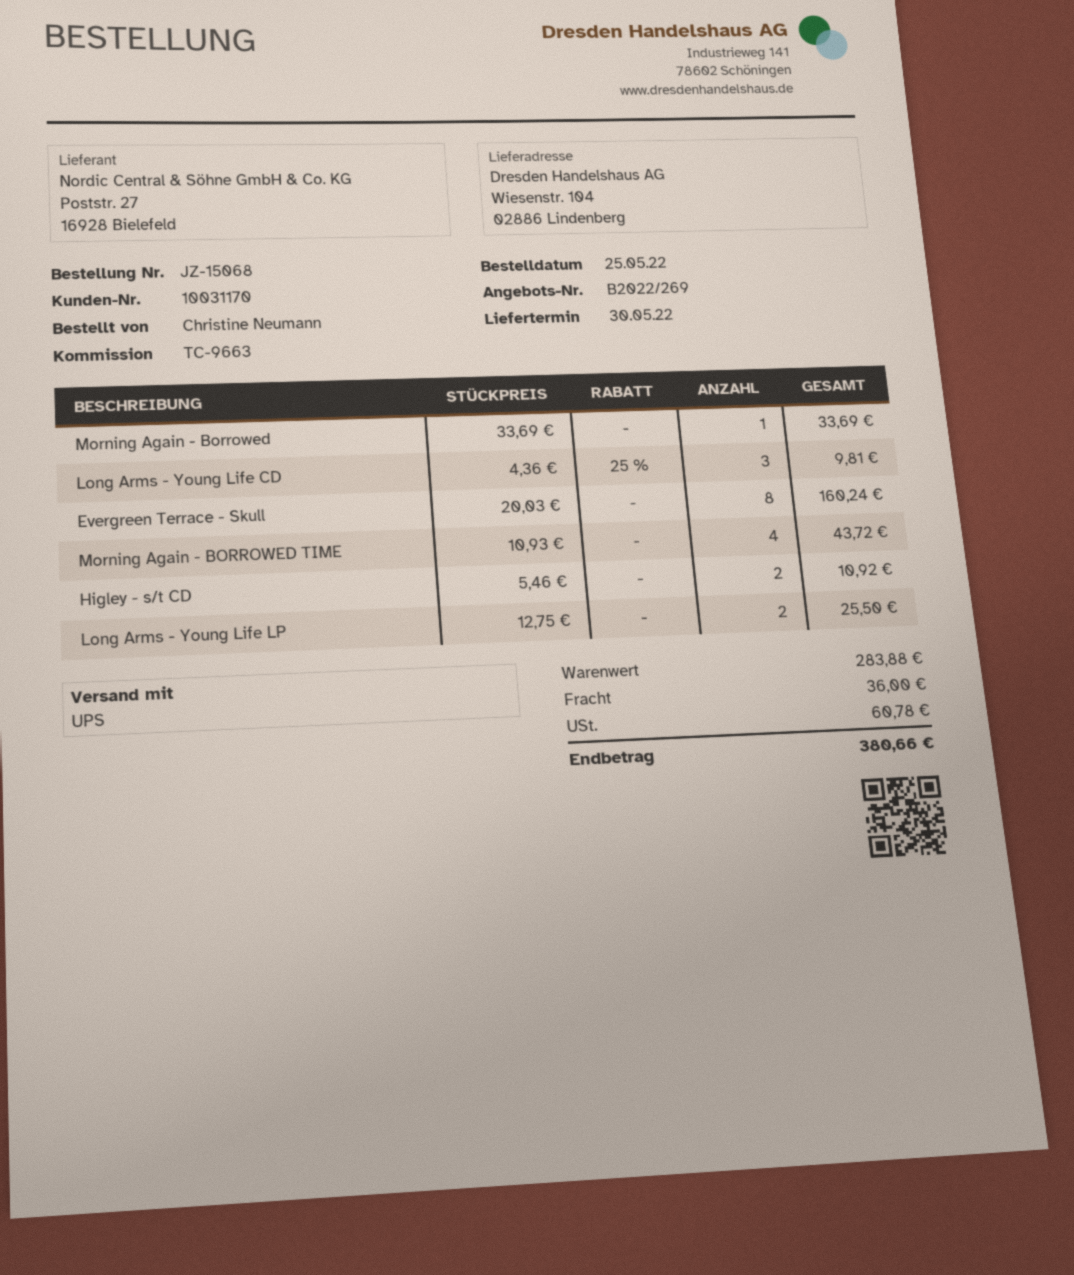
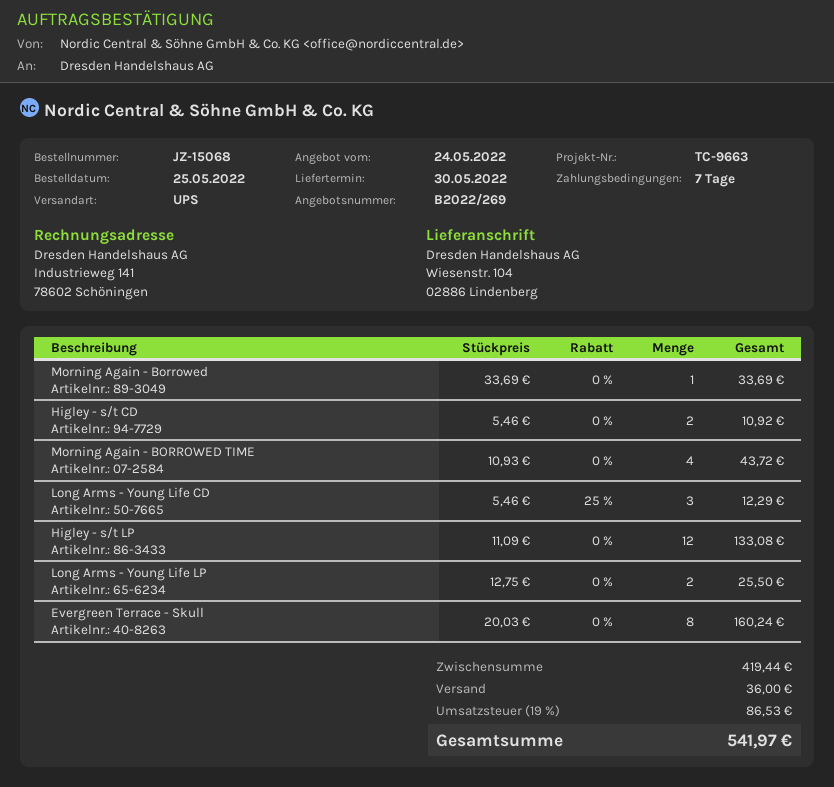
Long Arms - Young Life CD: 3 x 4.36 - 25% = 9.81 -> 3 x 5.46 - 25% = 12.29
Higley - s/t LP: none -> 12 x 11.09 = 133.08
subtotal: 283.88 -> 419.44
tax: 60.78 -> 86.53
total: 380.66 -> 541.97

